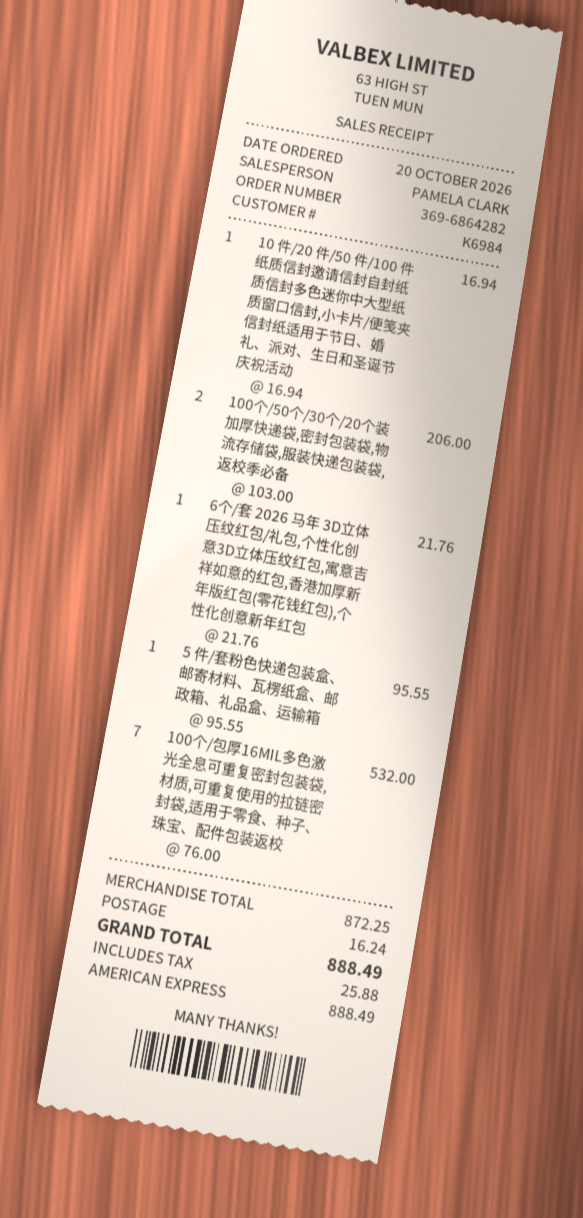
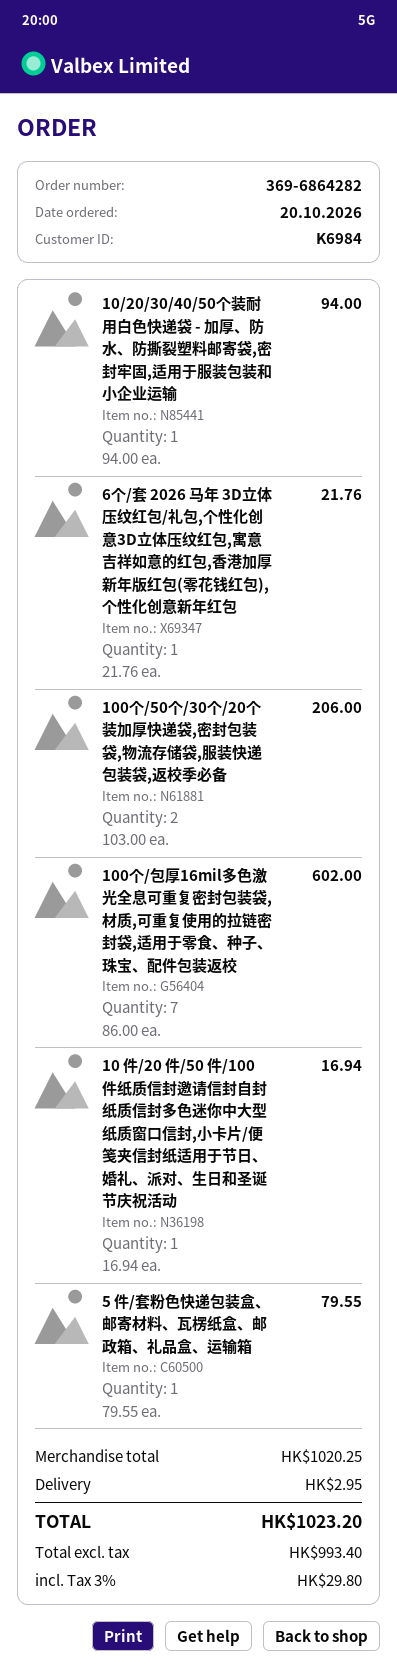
5 件/套粉色快递包装盒、邮寄材料、瓦楞纸盒、邮政箱、礼品盒、运输箱: 1 x 95.55 = 95.55 -> 1 x 79.55 = 79.55
100个/包厚16MIL多色激光全息可重复密封包装袋,材质,可重复使用的拉链密封袋,适用于零食、种子、珠宝、配件包装返校: 7 x 76.00 = 532.00 -> 7 x 86.00 = 602.00
10/20/30/40/50个装耐用白色快递袋 - 加厚、防水、防撕裂塑料邮寄袋,密封牢固,适用于服装包装和小企业运输: none -> 1 x 94.00 = 94.00
subtotal: 872.25 -> 1020.25
shipping: 16.24 -> 2.95
tax: 25.88 -> 29.80
total: 888.49 -> 1023.20

